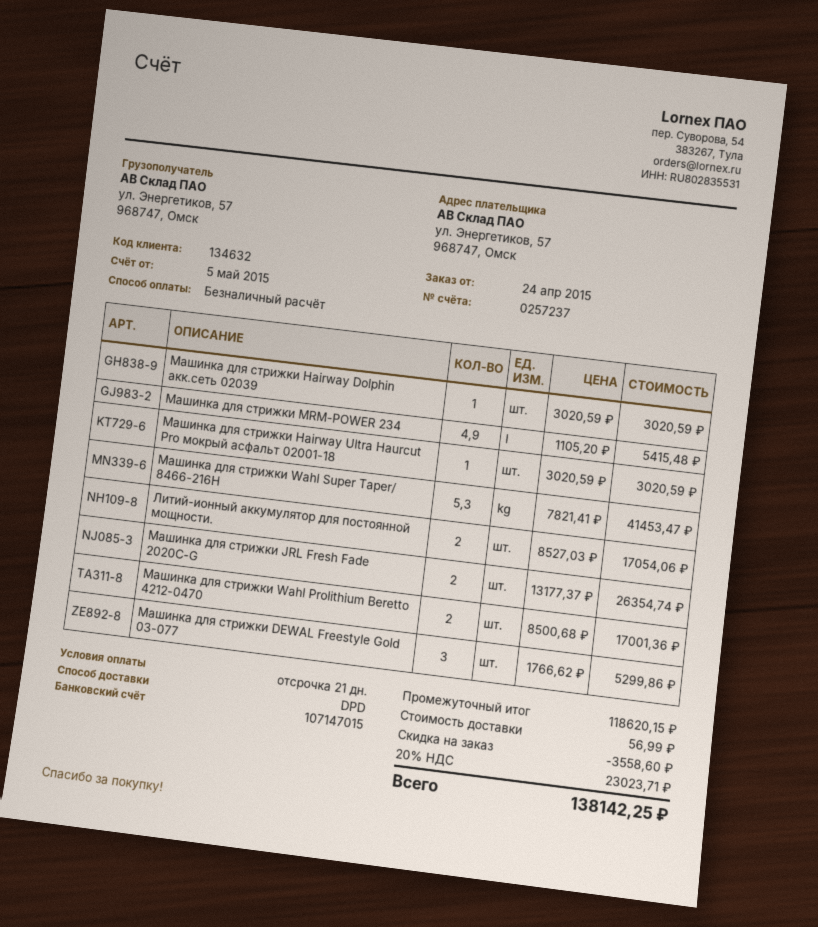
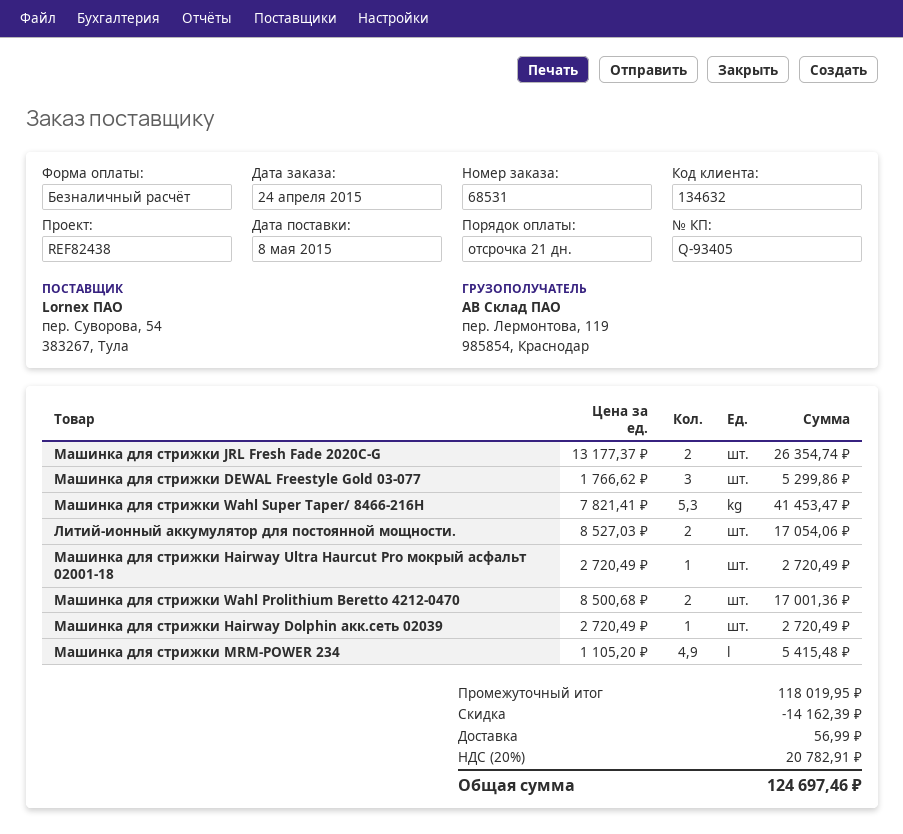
ship to: ул. Энергетиков, 57, 968747, Омск -> пер. Лермонтова, 119, 985854, Краснодар
Машинка для стрижки Hairway Dolphin акк.сеть 02039: 1 x 3020.59 = 3020.59 -> 1 x 2720.49 = 2720.49
Машинка для стрижки Hairway Ultra Haurcut Pro мокрый асфальт 02001-18: 1 x 3020.59 = 3020.59 -> 1 x 2720.49 = 2720.49
subtotal: 118620.15 -> 118019.95
discount: 3558.60 -> 14162.39
tax: 20% = 23023.71 -> 20% = 20782.91
total: 138142.25 -> 124697.46

